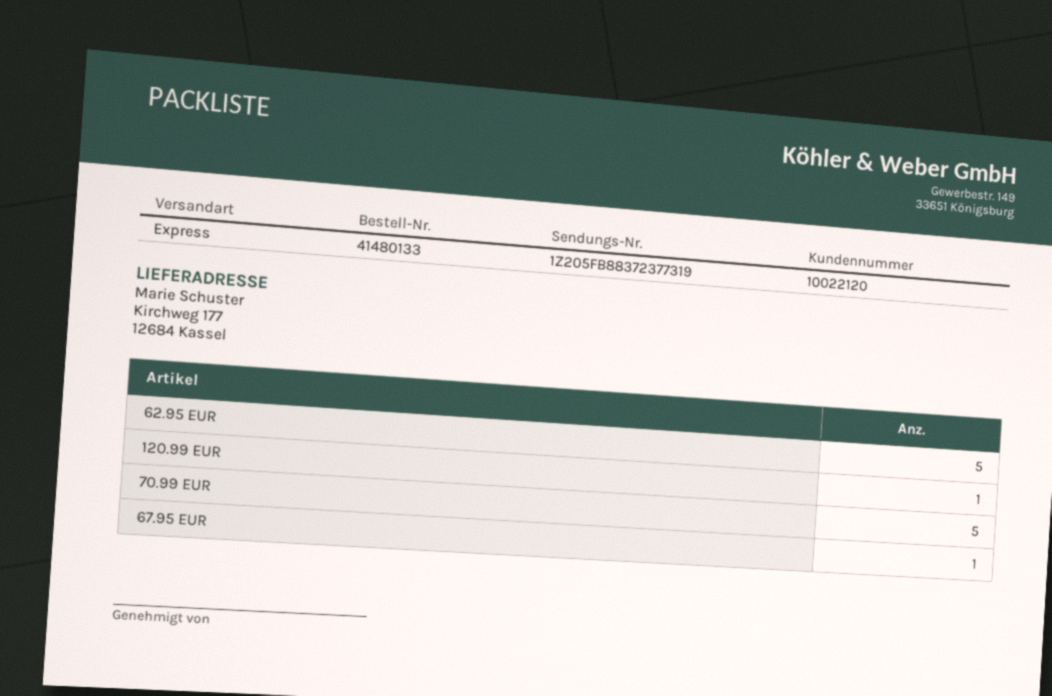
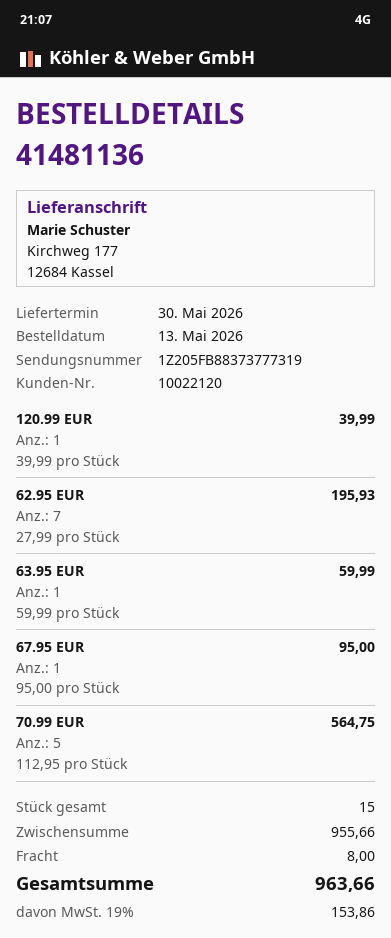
order number: 41480133 -> 41481136
tracking number: 1Z205FB88372377319 -> 1Z205FB88373777319
62.95 EUR: 5 -> 7
63.95 EUR: none -> 1

